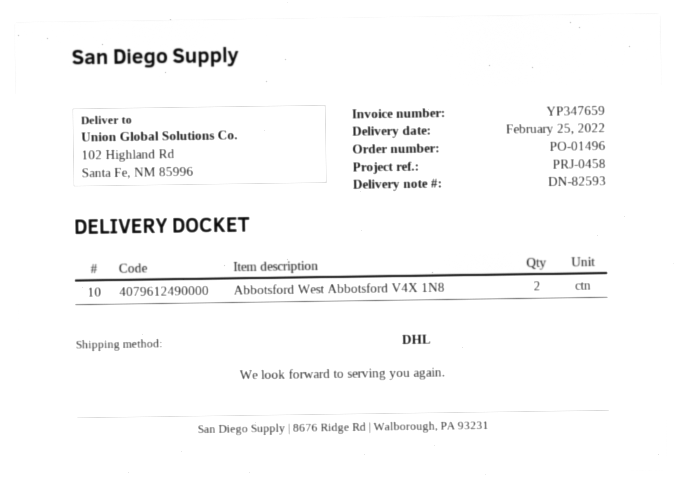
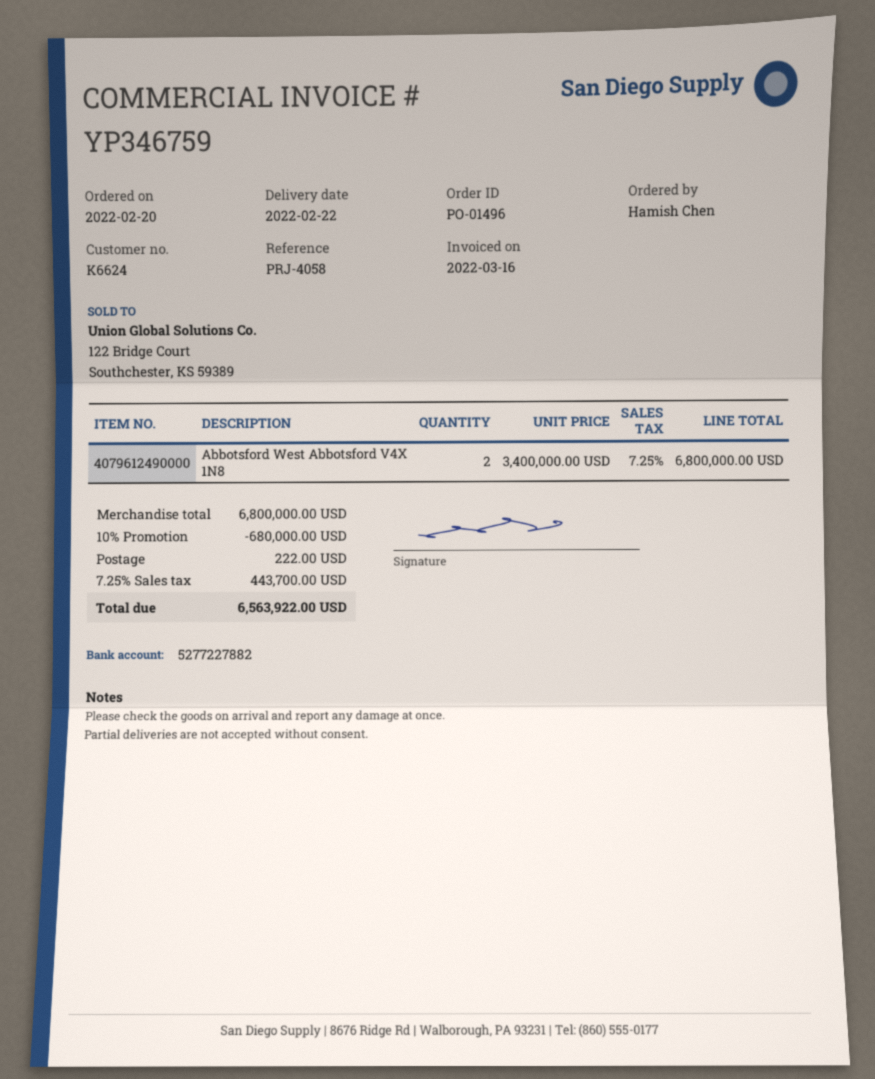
delivery date: 2022-02-25 -> 2022-02-22
invoice number: YP347659 -> YP346759
reference: PRJ-0458 -> PRJ-4058

